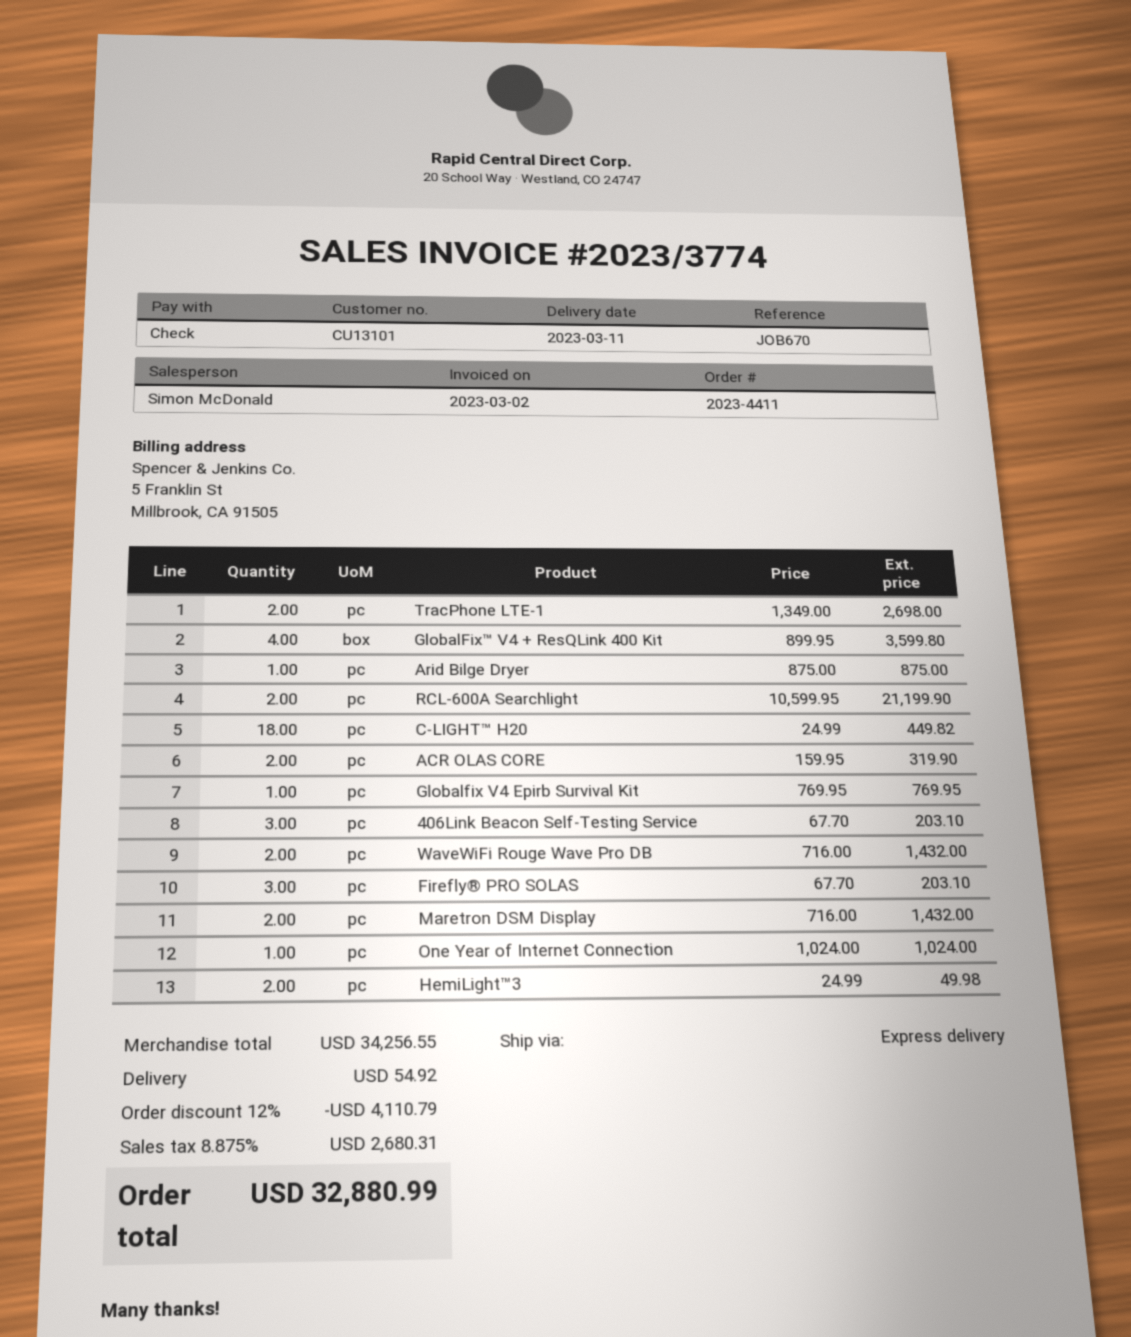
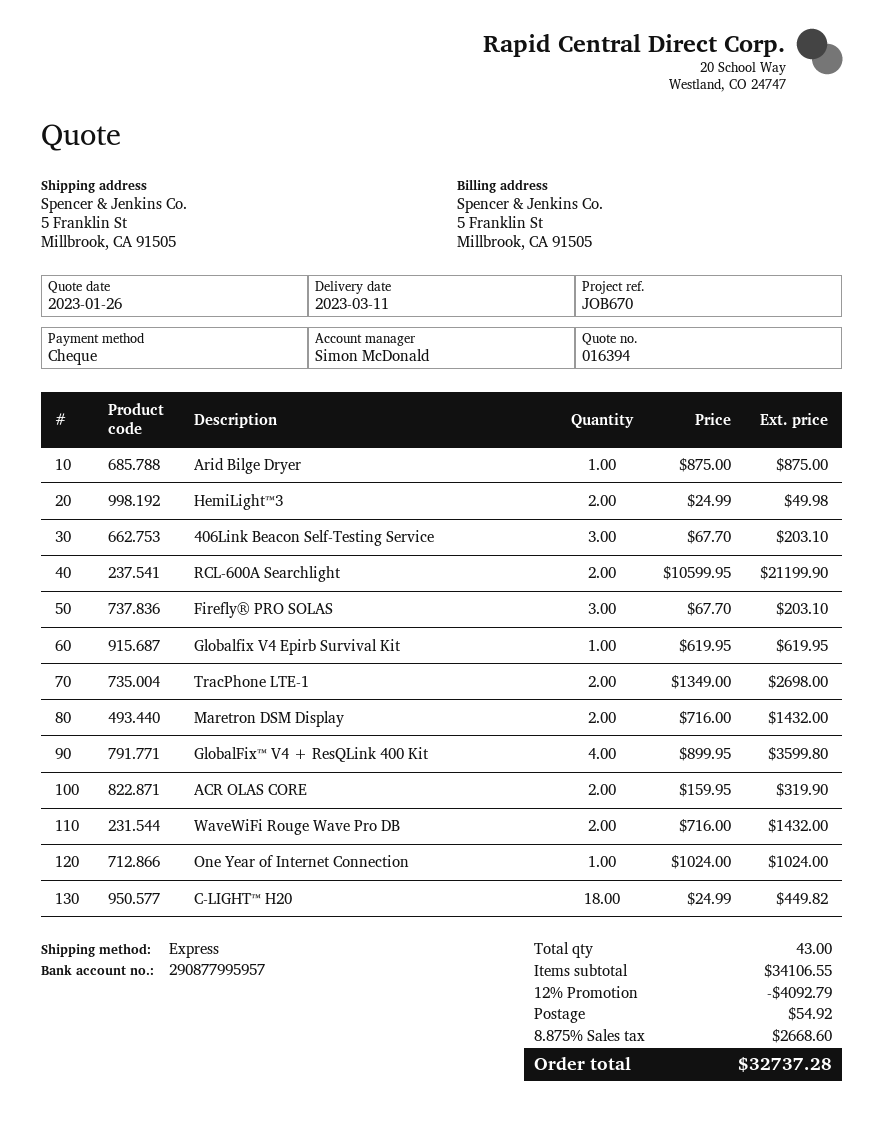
Globalfix V4 Epirb Survival Kit: 1 x 769.95 = 769.95 -> 1 x 619.95 = 619.95
subtotal: 34256.55 -> 34106.55
discount: 12% = 4110.79 -> 12% = 4092.79
tax: 8.875% = 2680.31 -> 8.875% = 2668.60
total: 32880.99 -> 32737.28

